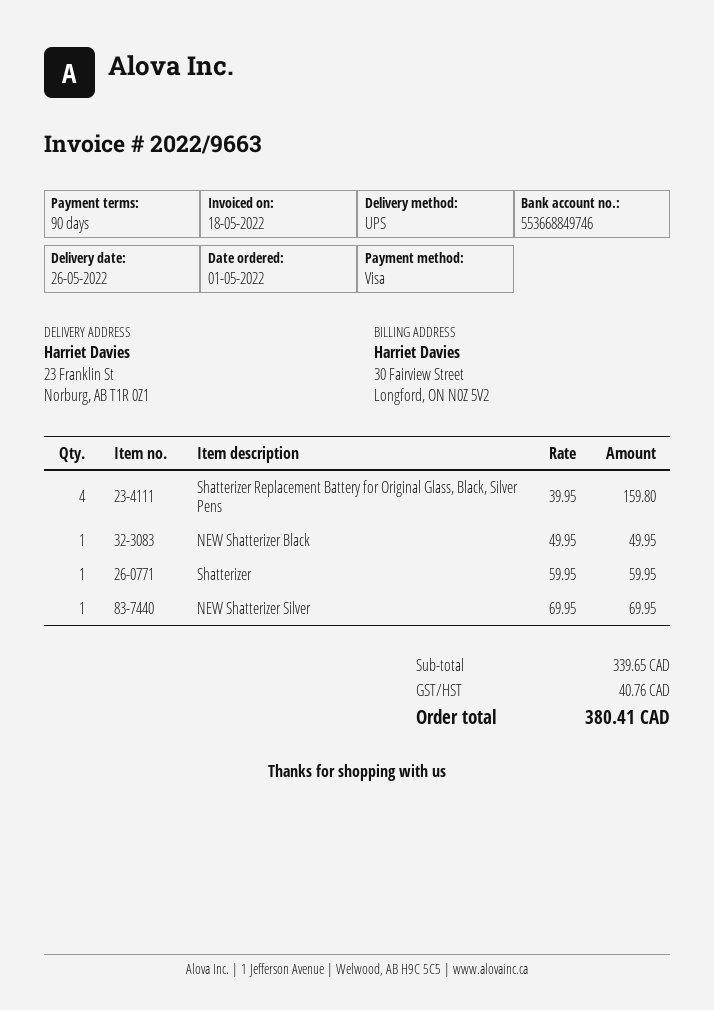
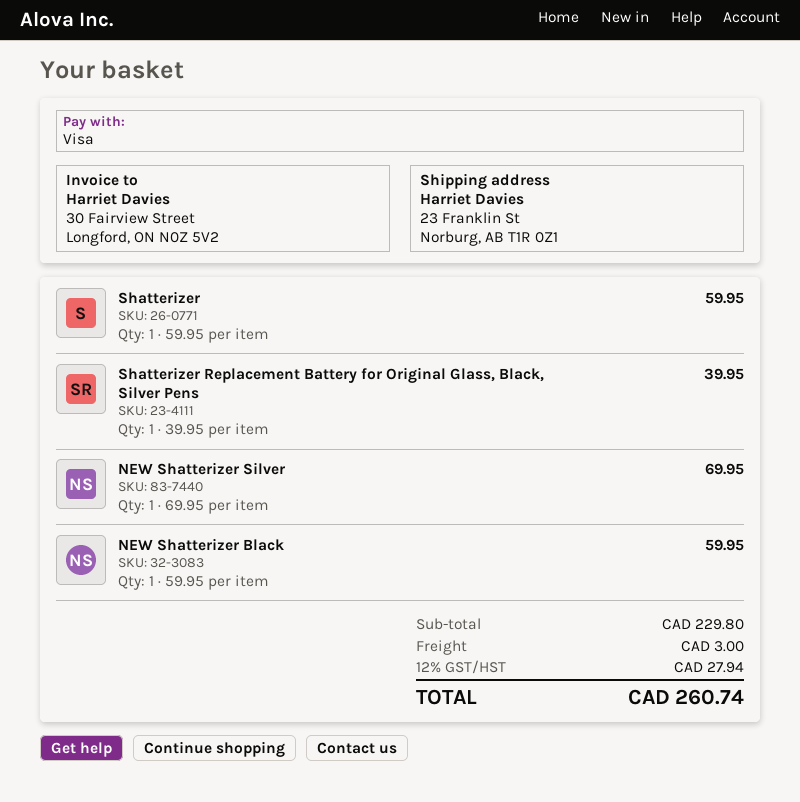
Shatterizer Replacement Battery for Original Glass, Black, Silver Pens: 4 x 39.95 = 159.80 -> 1 x 39.95 = 39.95
NEW Shatterizer Black: 1 x 49.95 = 49.95 -> 1 x 59.95 = 59.95
subtotal: 339.65 -> 229.80
shipping: none -> 3.00
tax: 40.76 -> 27.94
total: 380.41 -> 260.74

